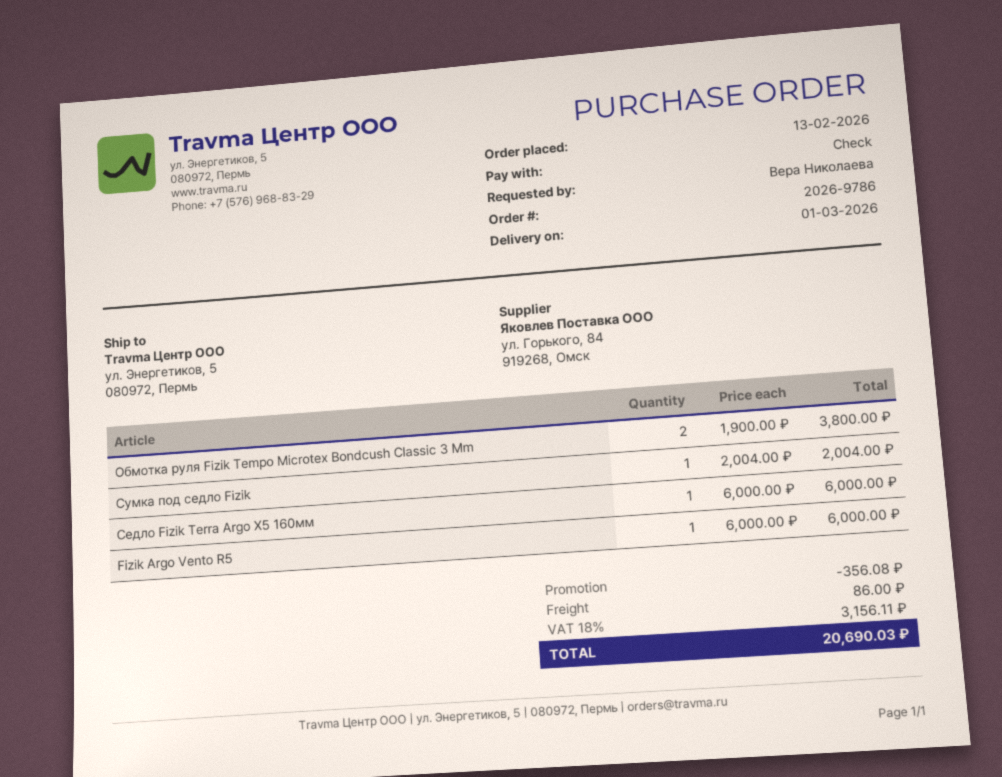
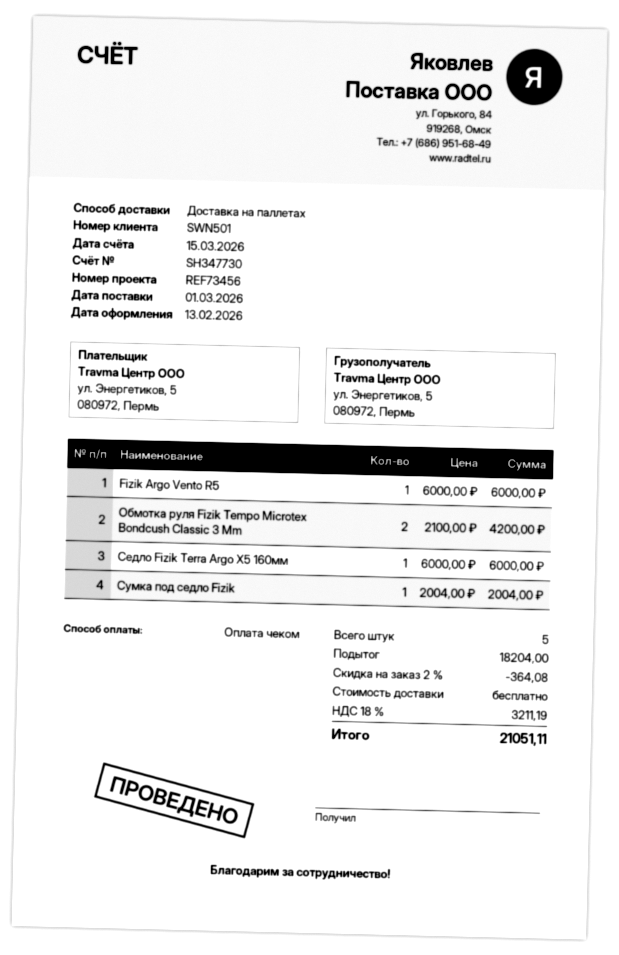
Обмотка руля Fizik Tempo Microtex Bondcush Classic 3 Mm: 2 x 1900.00 = 3800.00 -> 2 x 2100.00 = 4200.00
discount: 356.08 -> 364.08
shipping: 86.00 -> 0.00
tax: 18% = 3156.11 -> 18% = 3211.19
total: 20690.03 -> 21051.11

